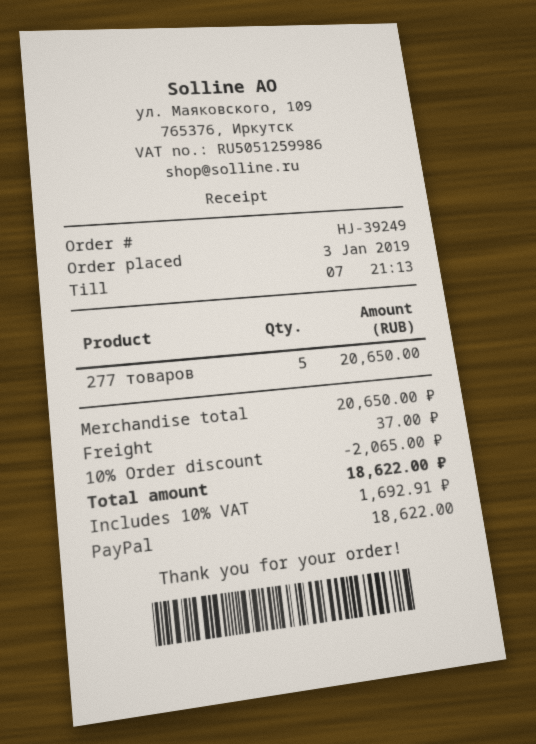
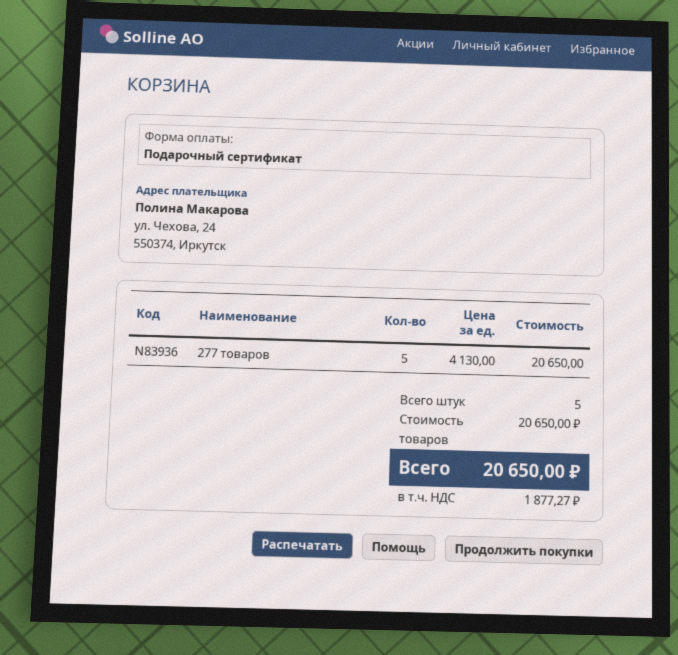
payment method: PayPal -> gift card
discount: 10% = 2065.00 -> none
shipping: 37.00 -> none
tax: 1692.91 -> 1877.27
total: 18622.00 -> 20650.00

